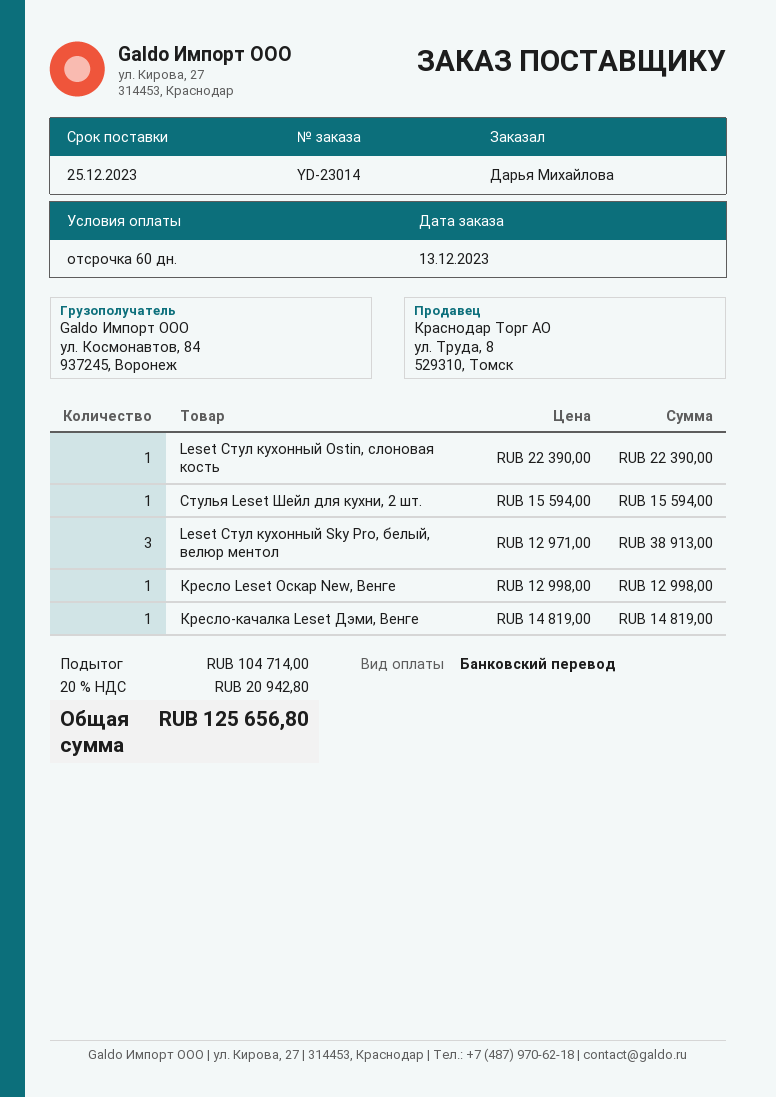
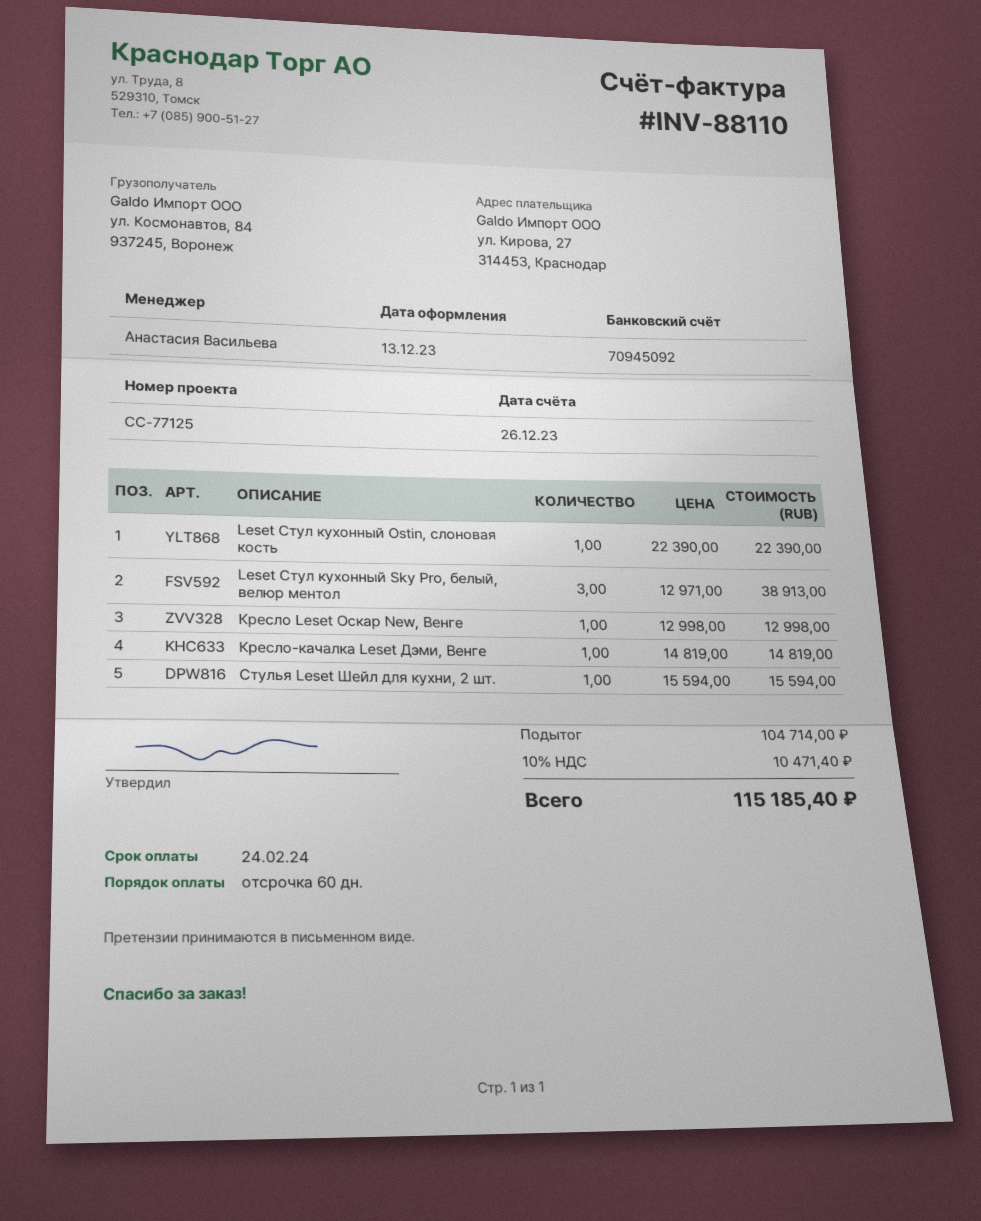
tax: 20% = 20942.80 -> 10% = 10471.40
total: 125656.80 -> 115185.40

